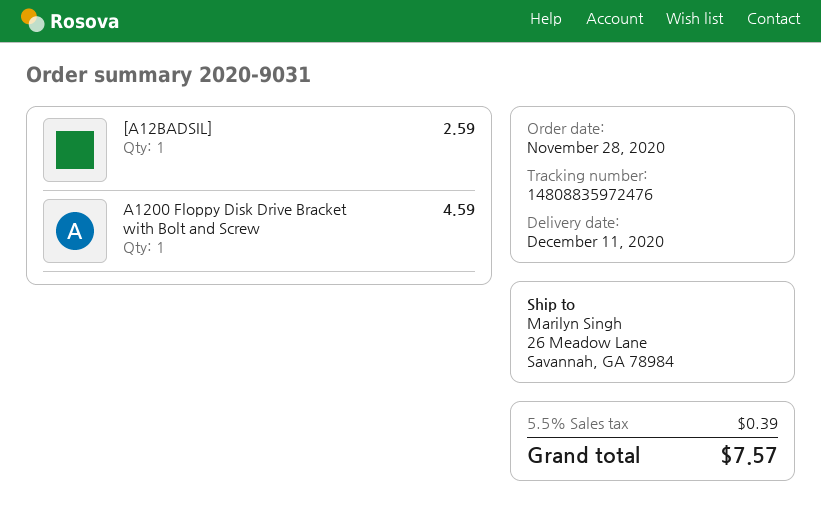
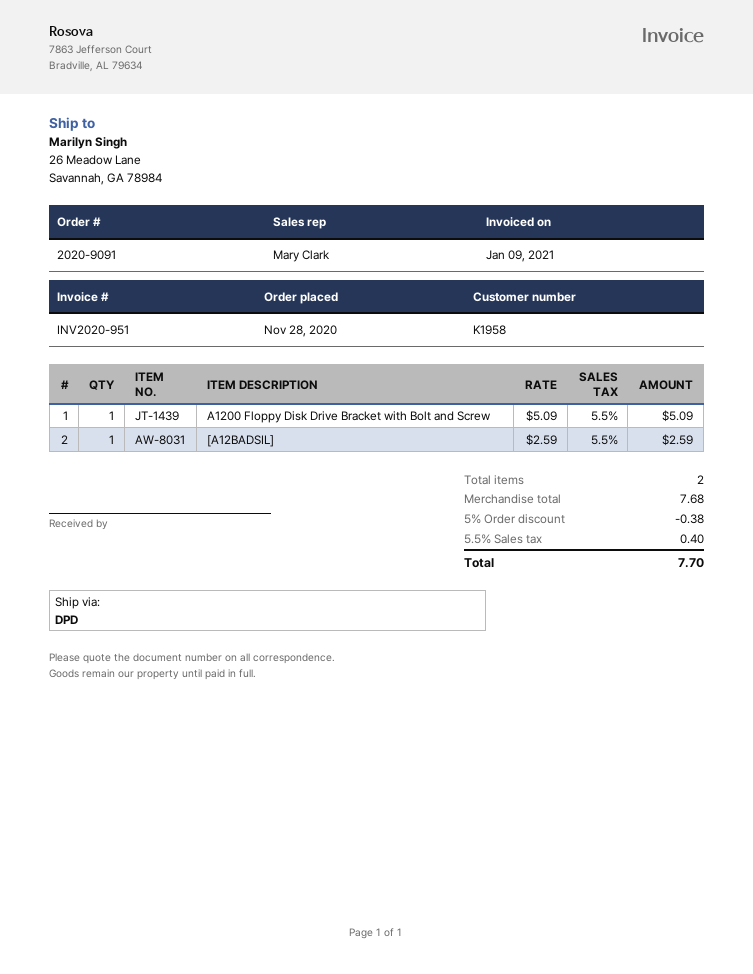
order number: 2020-9031 -> 2020-9091
A1200 Floppy Disk Drive Bracket with Bolt and Screw: 1 for 4.59 -> 1 for 5.09
discount: none -> 5% = 0.38
tax: 5.5% = 0.39 -> 5.5% = 0.40
total: 7.57 -> 7.70

